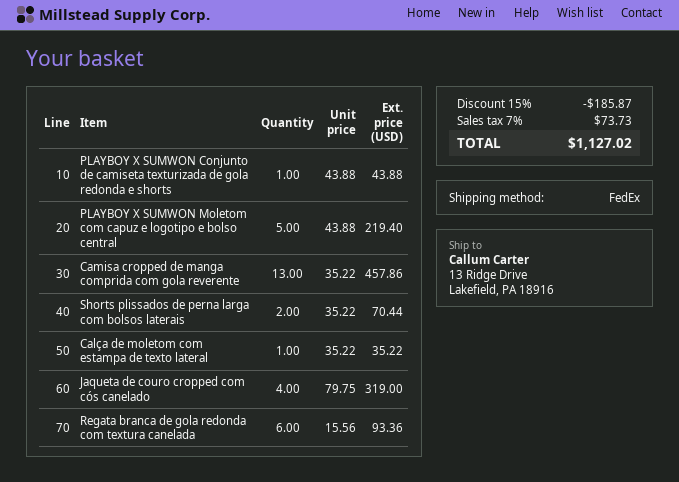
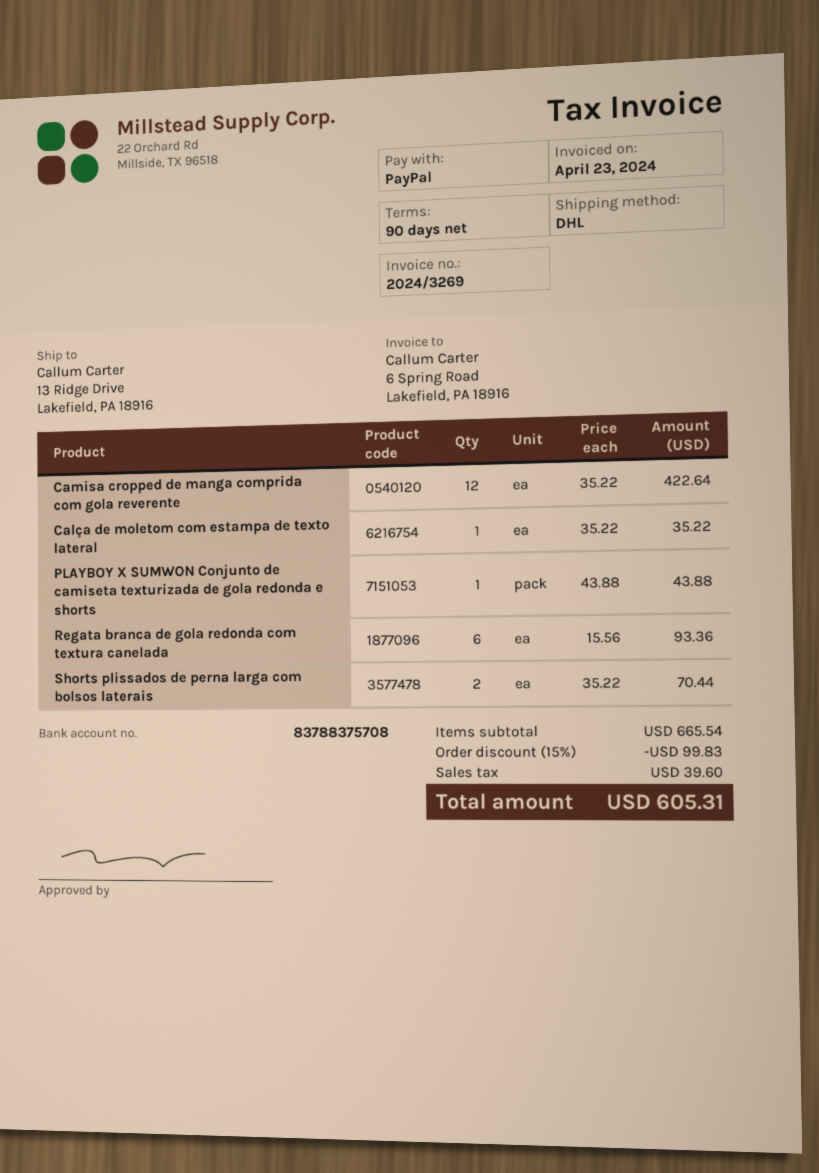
shipping method: FedEx -> DHL
PLAYBOY X SUMWON Moletom com capuz e logotipo e bolso central: 5 x 43.88 = 219.40 -> none
Camisa cropped de manga comprida com gola reverente: 13 x 35.22 = 457.86 -> 12 x 35.22 = 422.64
Jaqueta de couro cropped com cós canelado: 4 x 79.75 = 319.00 -> none
discount: 15% = 185.87 -> 15% = 99.83
tax: 73.73 -> 39.60
total: 1127.02 -> 605.31

